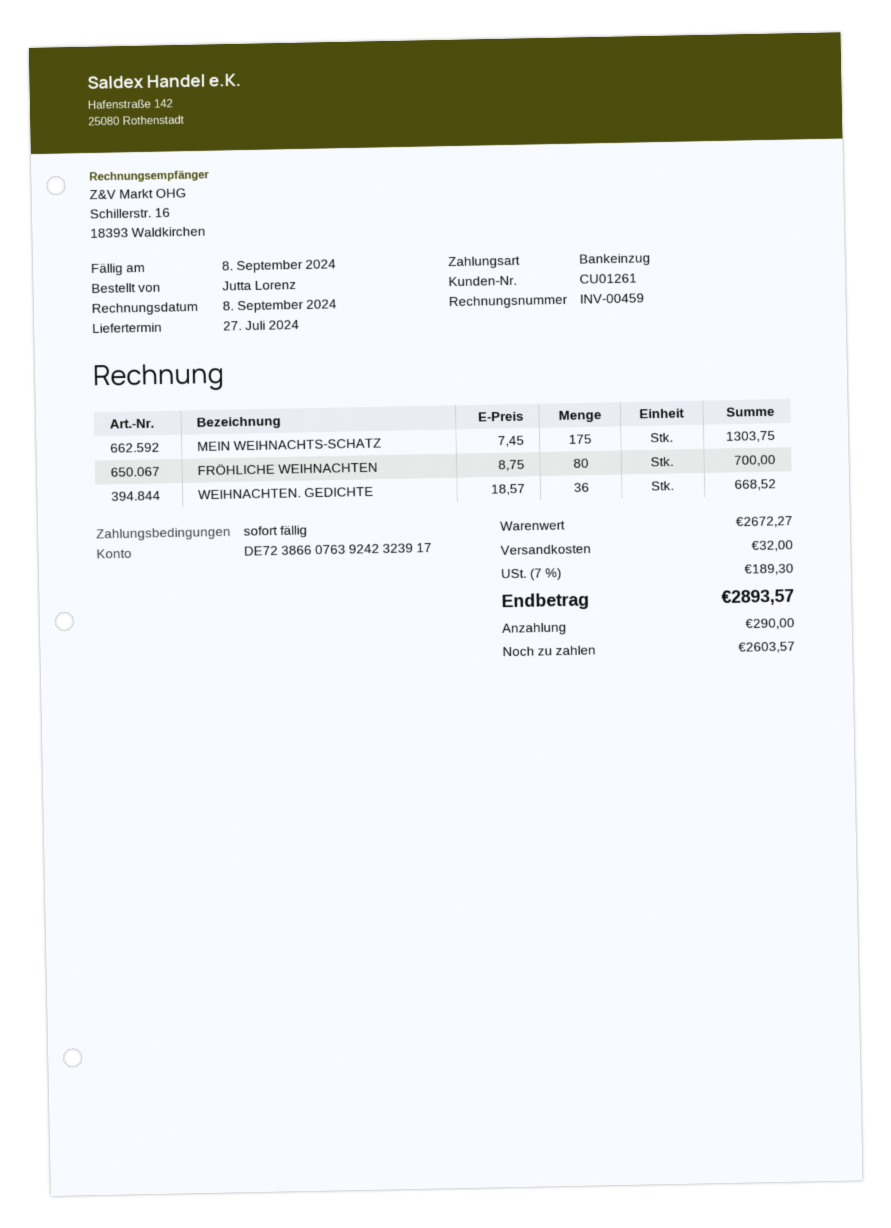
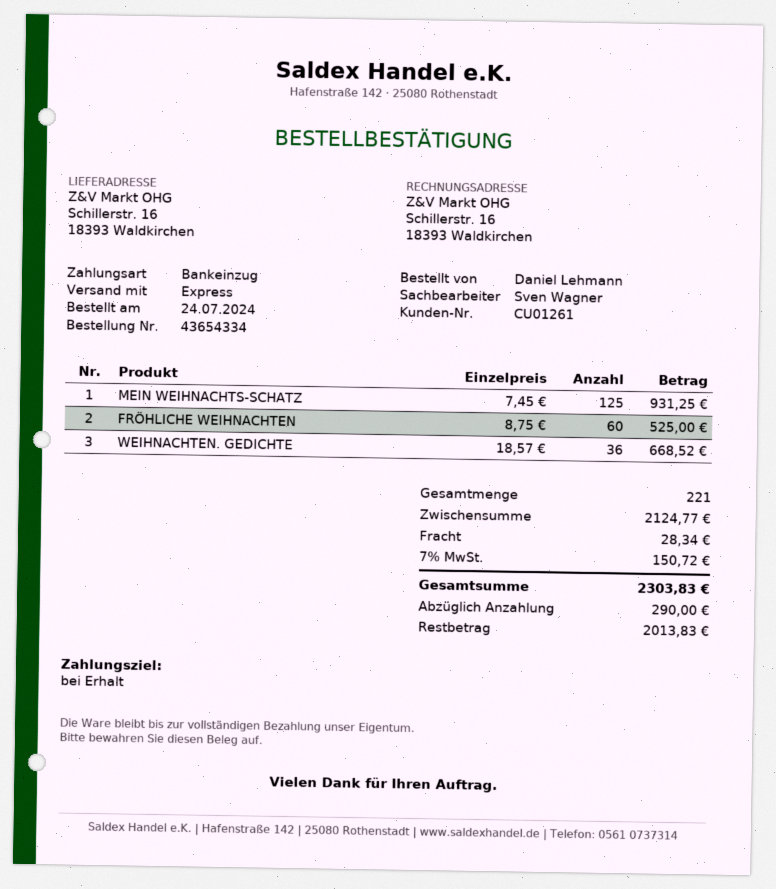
ordered by: Jutta Lorenz -> Daniel Lehmann
MEIN WEIHNACHTS-SCHATZ: 175 x 7.45 = 1303.75 -> 125 x 7.45 = 931.25
FRÖHLICHE WEIHNACHTEN: 80 x 8.75 = 700.00 -> 60 x 8.75 = 525.00
subtotal: 2672.27 -> 2124.77
shipping: 32.00 -> 28.34
tax: 7% = 189.30 -> 7% = 150.72
total: 2893.57 -> 2303.83
balance: 2603.57 -> 2013.83

